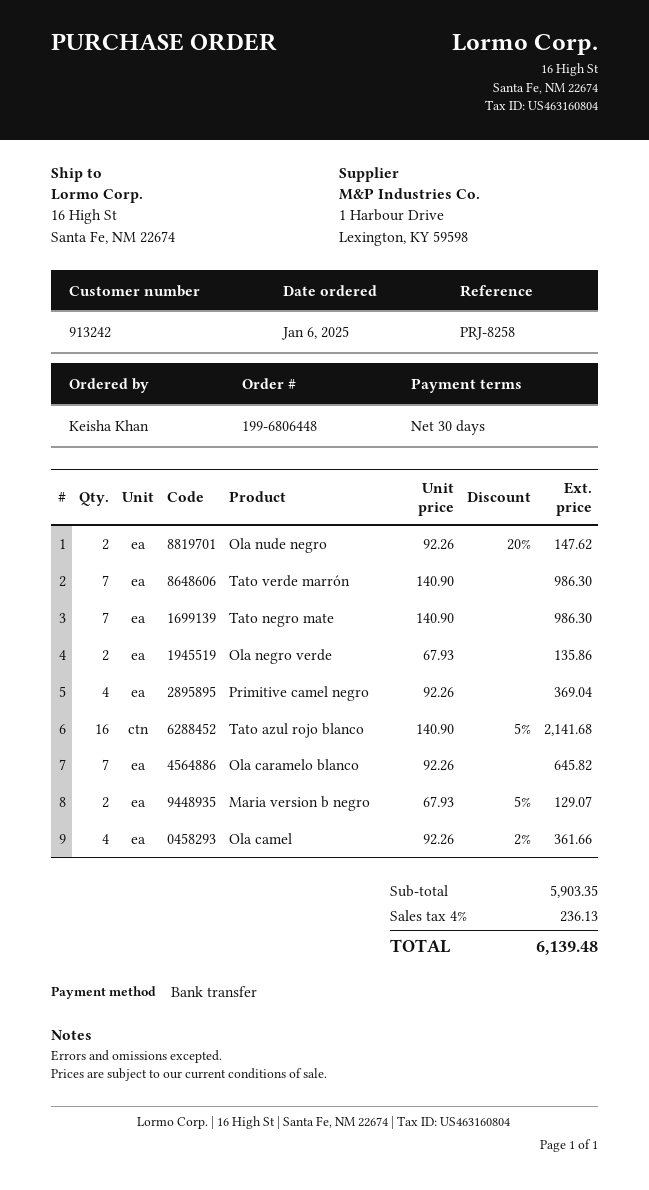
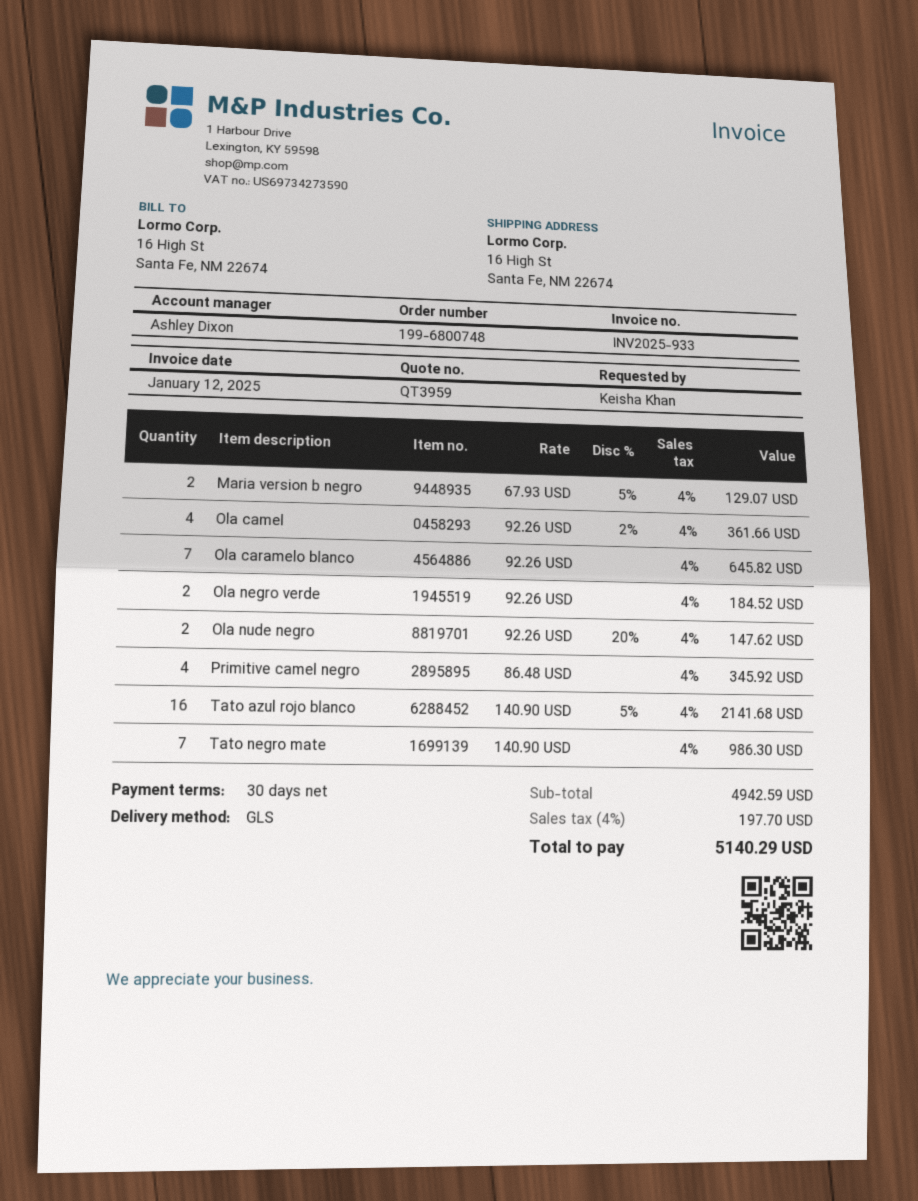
order number: 199-6806448 -> 199-6800748
Tato verde marrón: 7 x 140.90 = 986.30 -> none
Ola negro verde: 2 x 67.93 = 135.86 -> 2 x 92.26 = 184.52
Primitive camel negro: 4 x 92.26 = 369.04 -> 4 x 86.48 = 345.92
subtotal: 5903.35 -> 4942.59
tax: 4% = 236.13 -> 4% = 197.70
total: 6139.48 -> 5140.29

